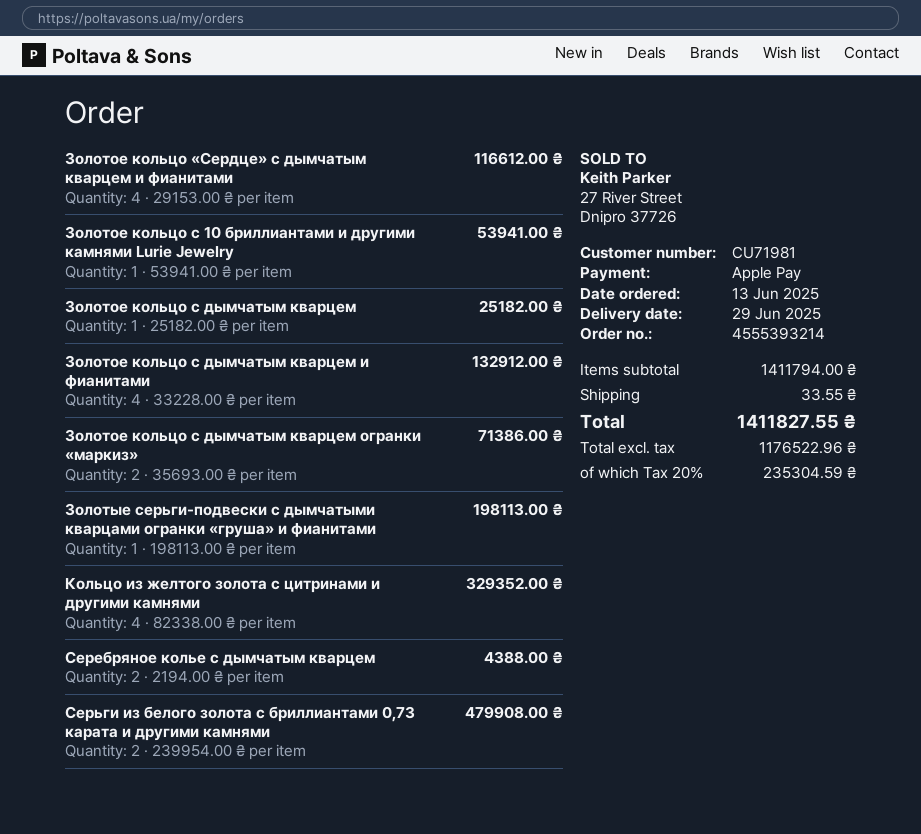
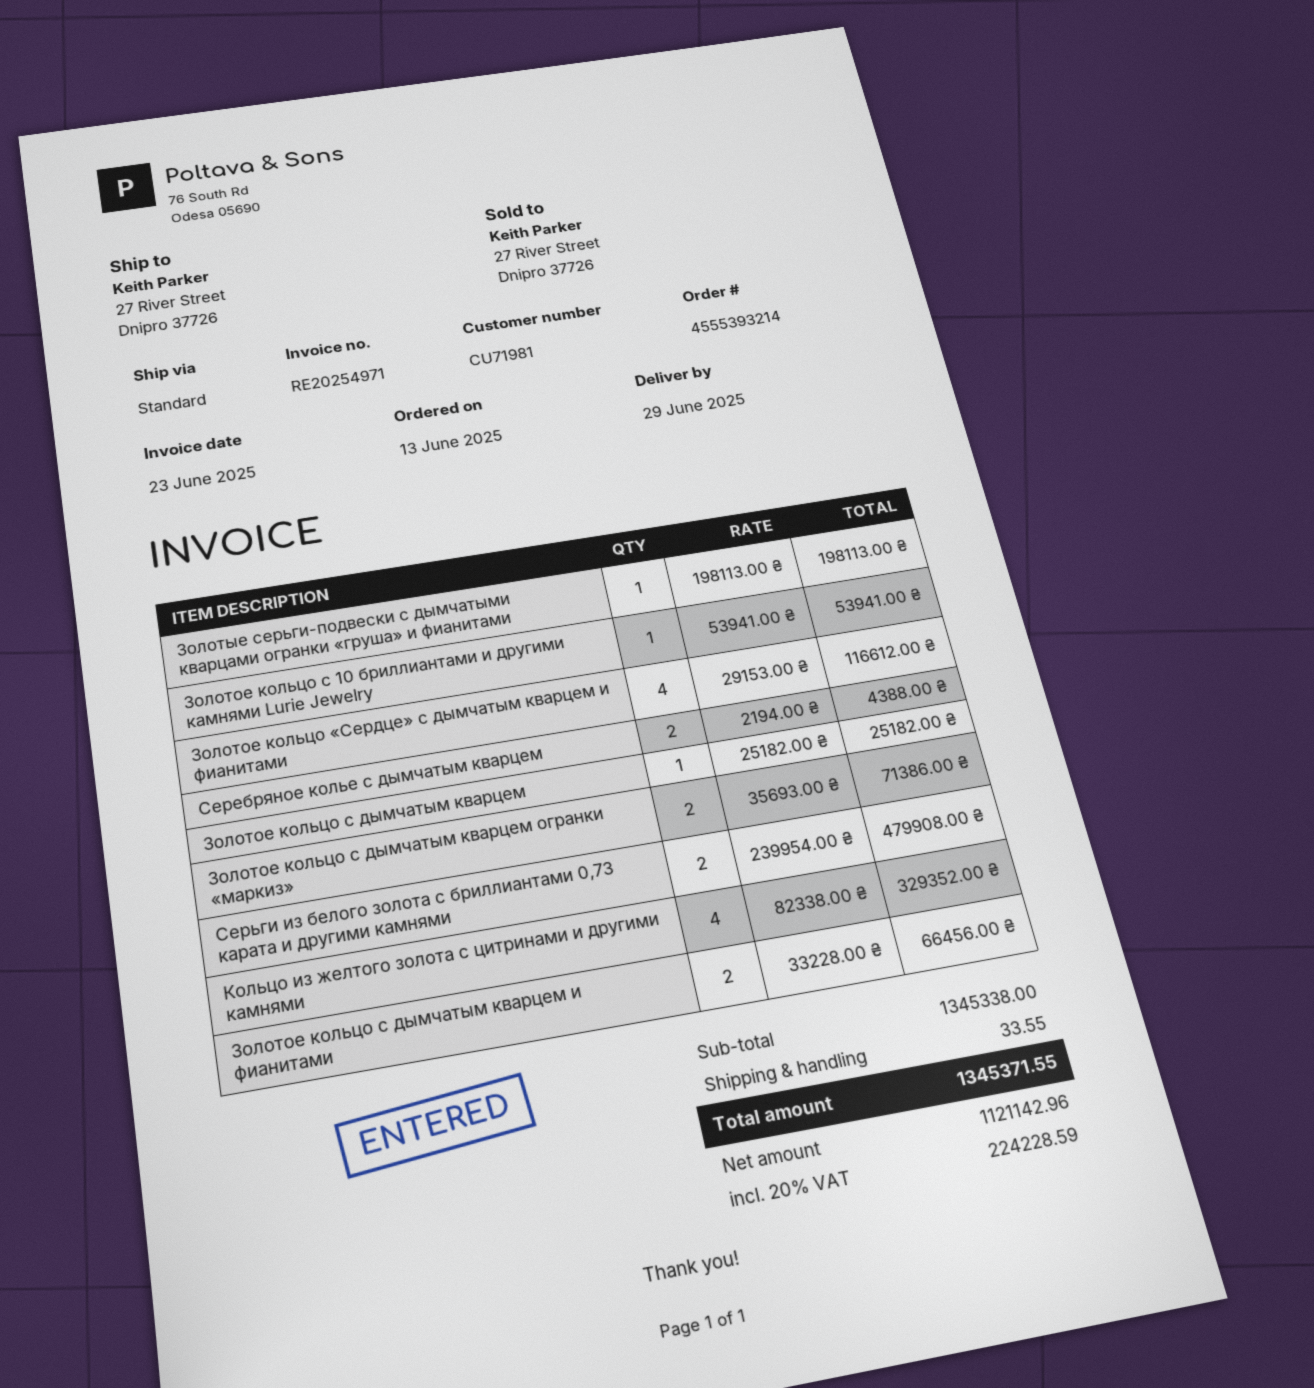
Золотое кольцо с дымчатым кварцем и фианитами: 4 x 33228.00 = 132912.00 -> 2 x 33228.00 = 66456.00
subtotal: 1411794.00 -> 1345338.00
net: 1176522.96 -> 1121142.96
tax: 20% = 235304.59 -> 20% = 224228.59
total: 1411827.55 -> 1345371.55

